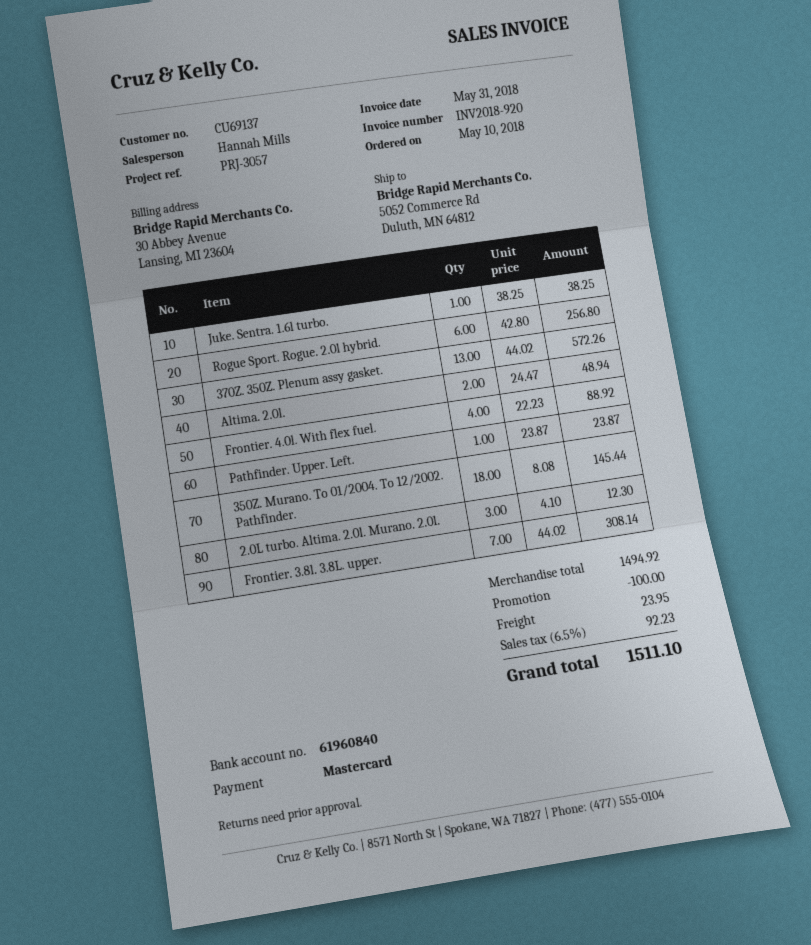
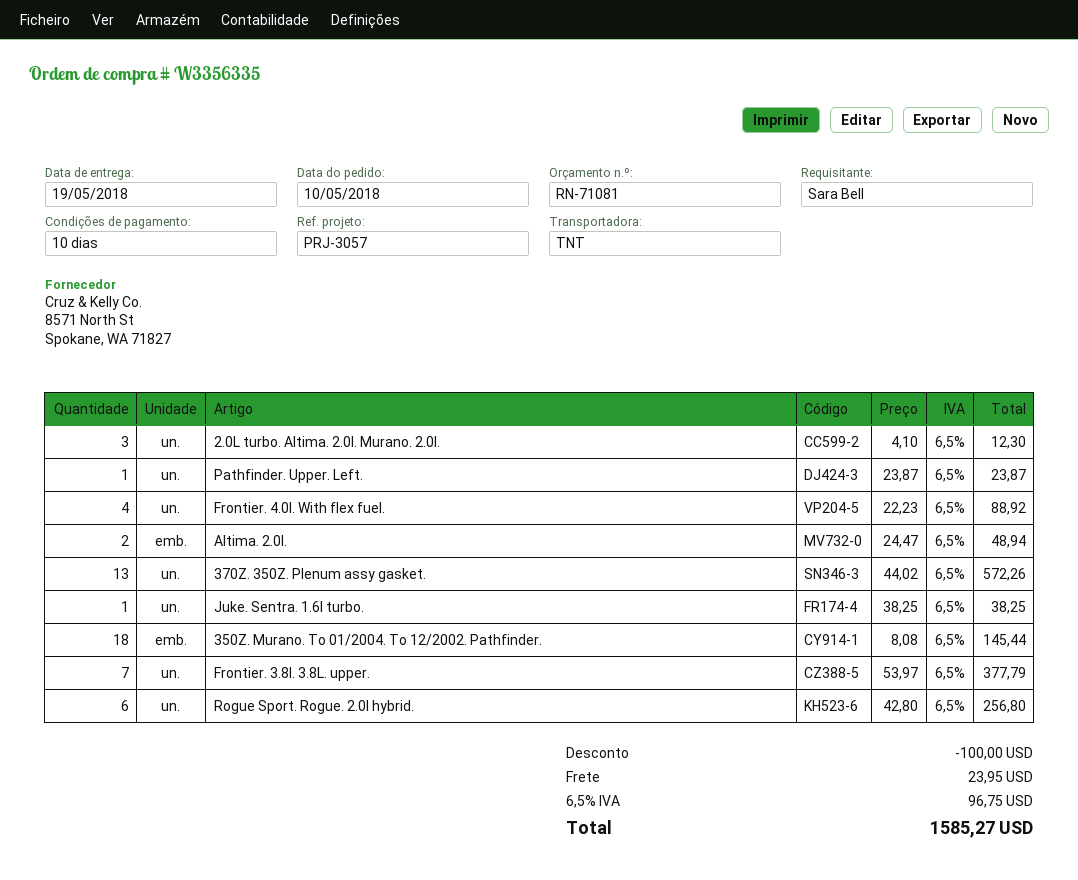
Frontier. 3.8l. 3.8L. upper.: 7 x 44.02 = 308.14 -> 7 x 53.97 = 377.79
tax: 6.5% = 92.23 -> 6.5% = 96.75
total: 1511.10 -> 1585.27

